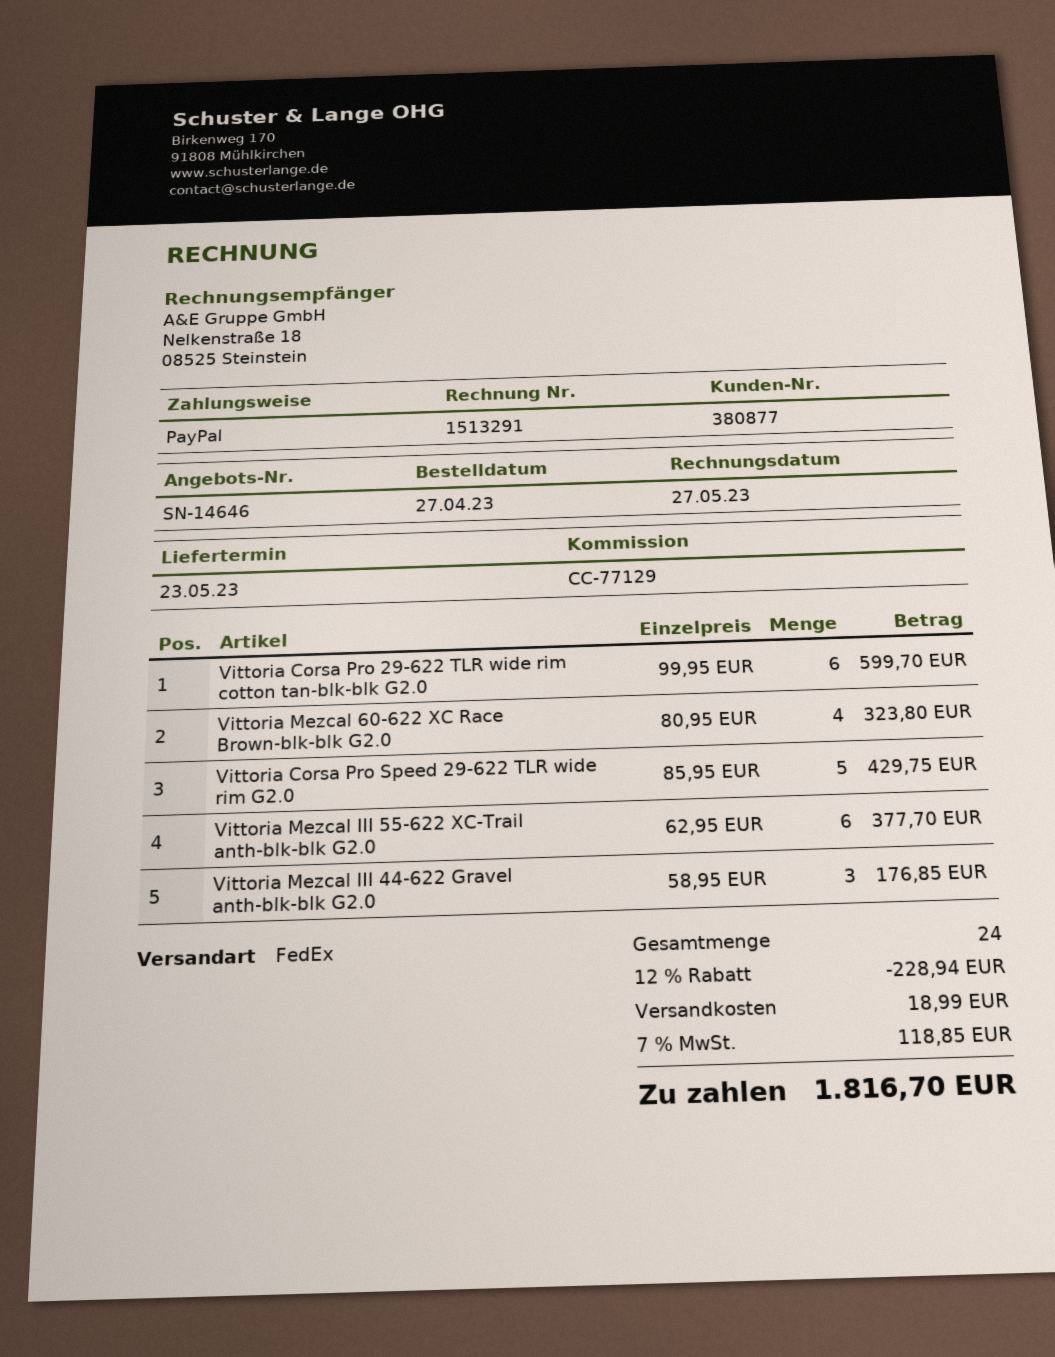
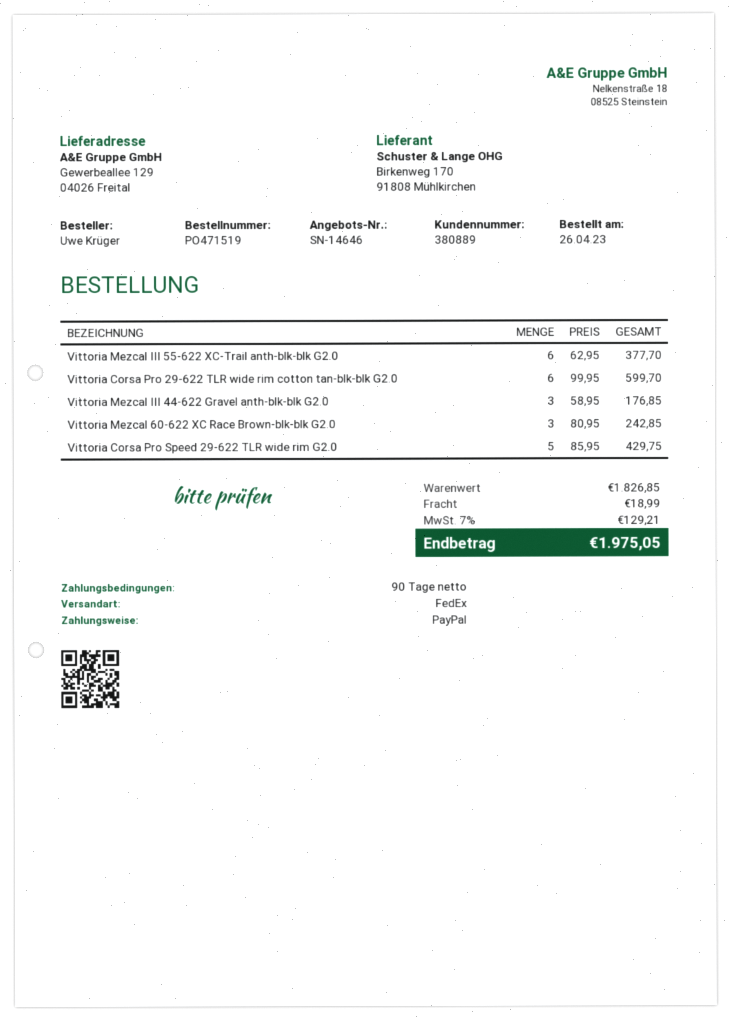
order date: 2023-04-27 -> 2023-04-26
customer number: 380877 -> 380889
Vittoria Mezcal 60-622 XC Race Brown-blk-blk G2.0: 4 x 80.95 = 323.80 -> 3 x 80.95 = 242.85
discount: 12% = 228.94 -> none
tax: 7% = 118.85 -> 7% = 129.21
total: 1816.70 -> 1975.05

